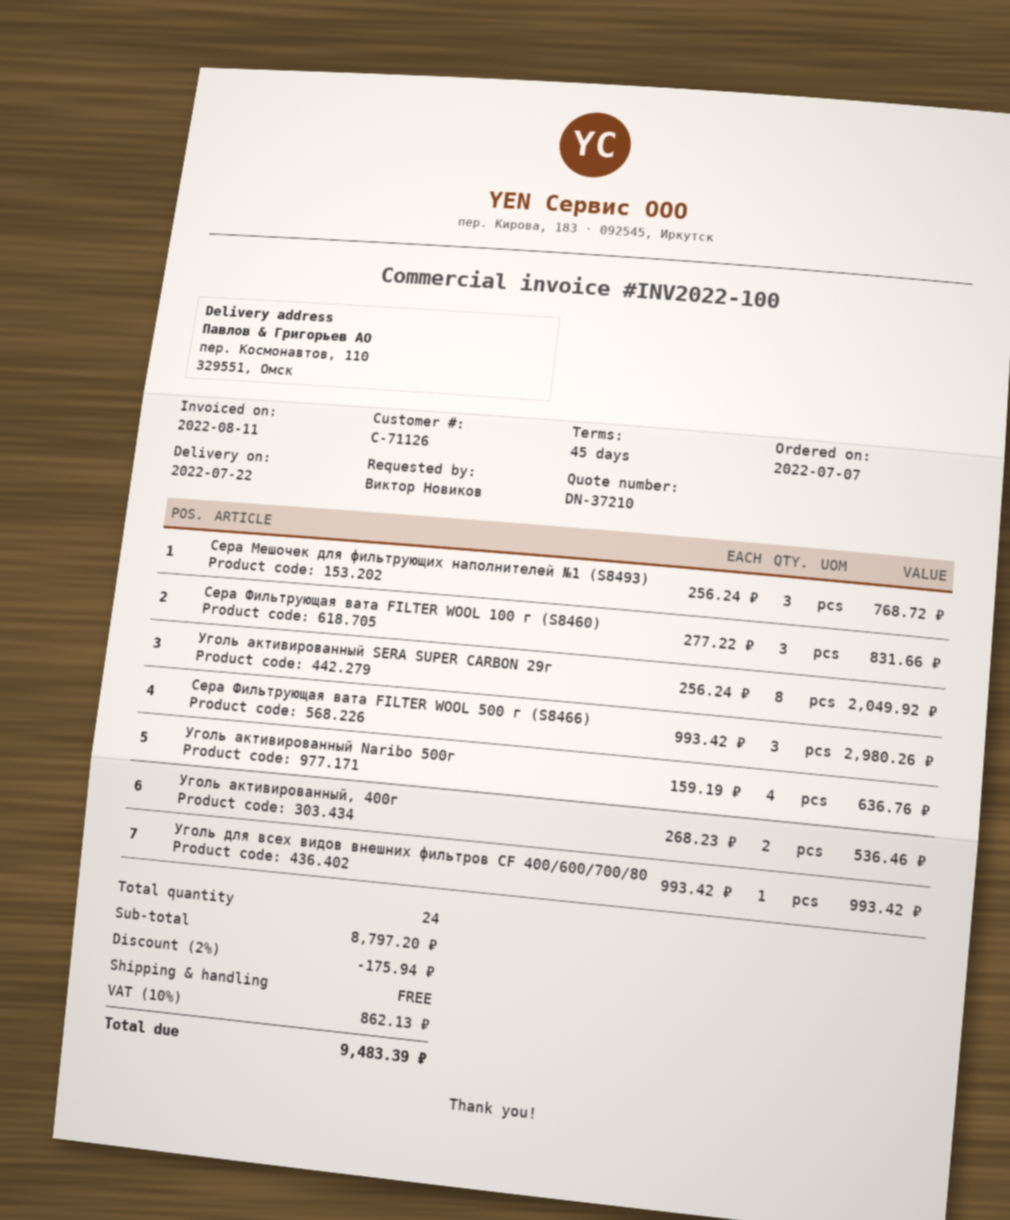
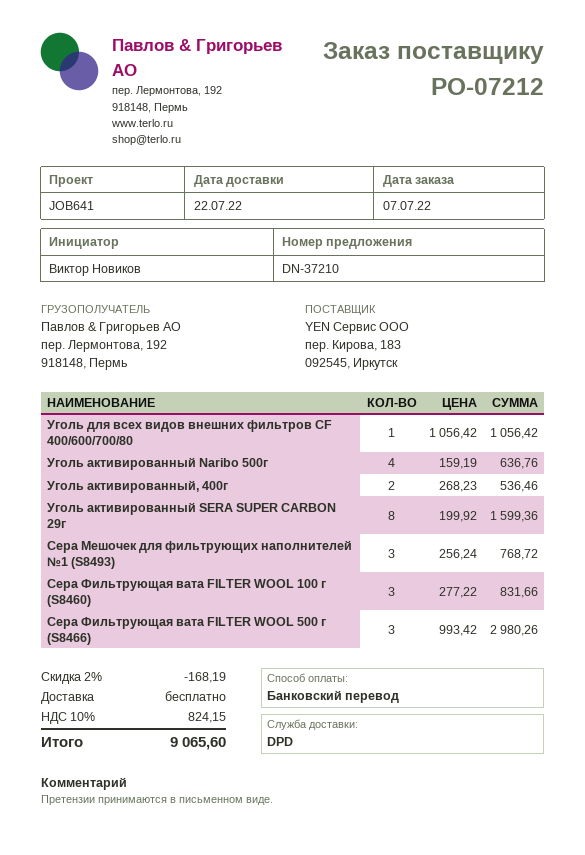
ship to: пер. Космонавтов, 110, 329551, Омск -> пер. Лермонтова, 192, 918148, Пермь
Уголь активированный SERA SUPER CARBON 29г: 8 x 256.24 = 2049.92 -> 8 x 199.92 = 1599.36
Уголь для всех видов внешних фильтров CF 400/600/700/80: 1 x 993.42 = 993.42 -> 1 x 1056.42 = 1056.42
discount: 2% = 175.94 -> 2% = 168.19
tax: 10% = 862.13 -> 10% = 824.15
total: 9483.39 -> 9065.60

